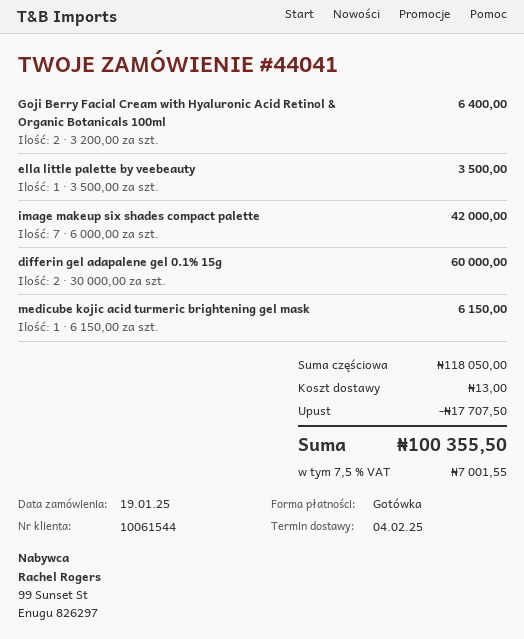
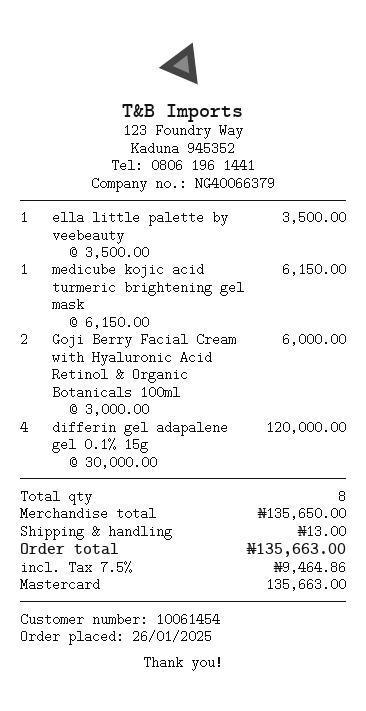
order date: 2025-01-19 -> 2025-01-26
customer number: 10061544 -> 10061454
payment method: cash -> Mastercard
Goji Berry Facial Cream with Hyaluronic Acid Retinol & Organic Botanicals 100ml: 2 x 3200.00 = 6400.00 -> 2 x 3000.00 = 6000.00
image makeup six shades compact palette: 7 x 6000.00 = 42000.00 -> none
differin gel adapalene gel 0.1% 15g: 2 x 30000.00 = 60000.00 -> 4 x 30000.00 = 120000.00
subtotal: 118050.00 -> 135650.00
discount: 17707.50 -> none
tax: 7.5% = 7001.55 -> 7.5% = 9464.86
total: 100355.50 -> 135663.00

